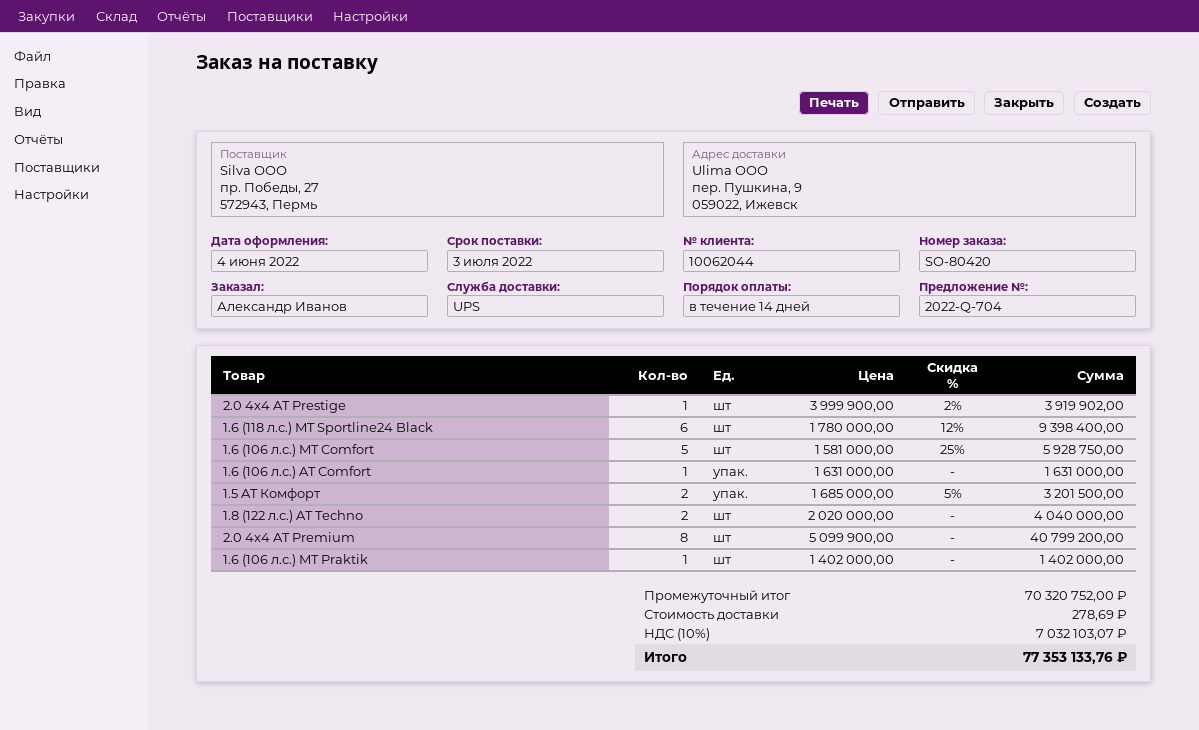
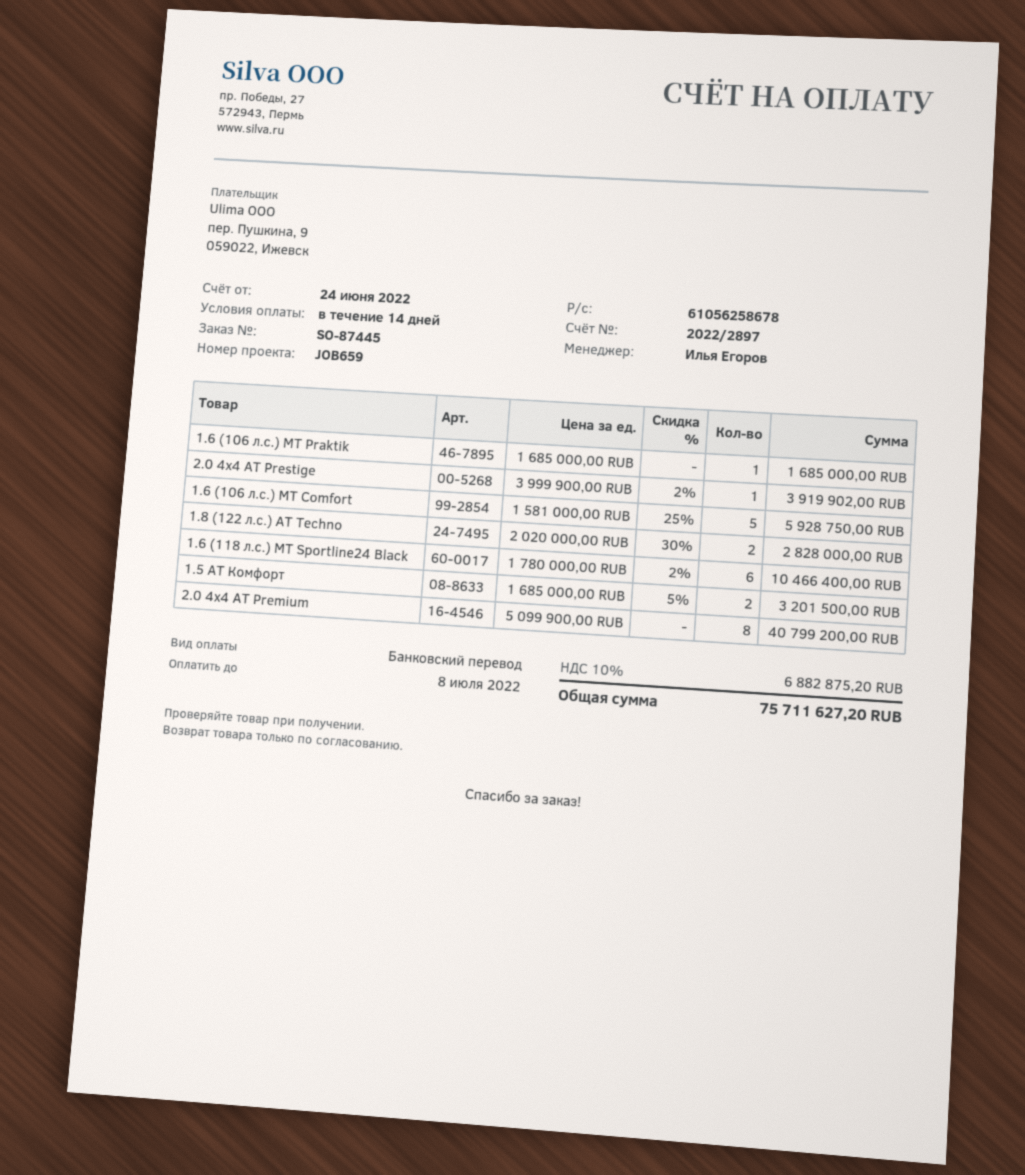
order number: SO-80420 -> SO-87445
1.6 (118 л.с.) MT Sportline24 Black: 6 x 1780000.00 - 12% = 9398400.00 -> 6 x 1780000.00 - 2% = 10466400.00
1.6 (106 л.с.) AT Comfort: 1 x 1631000.00 = 1631000.00 -> none
1.8 (122 л.с.) AT Techno: 2 x 2020000.00 = 4040000.00 -> 2 x 2020000.00 - 30% = 2828000.00
1.6 (106 л.с.) MT Praktik: 1 x 1402000.00 = 1402000.00 -> 1 x 1685000.00 = 1685000.00
shipping: 278.69 -> none
tax: 10% = 7032103.07 -> 10% = 6882875.20
total: 77353133.76 -> 75711627.20

